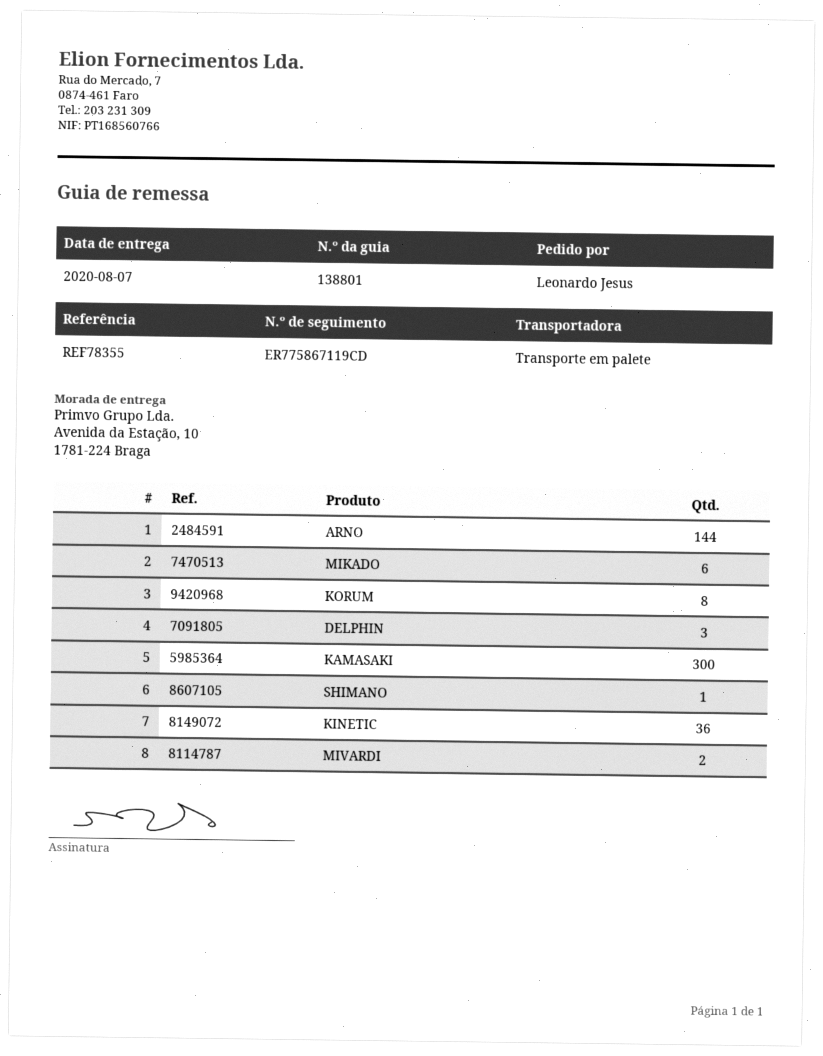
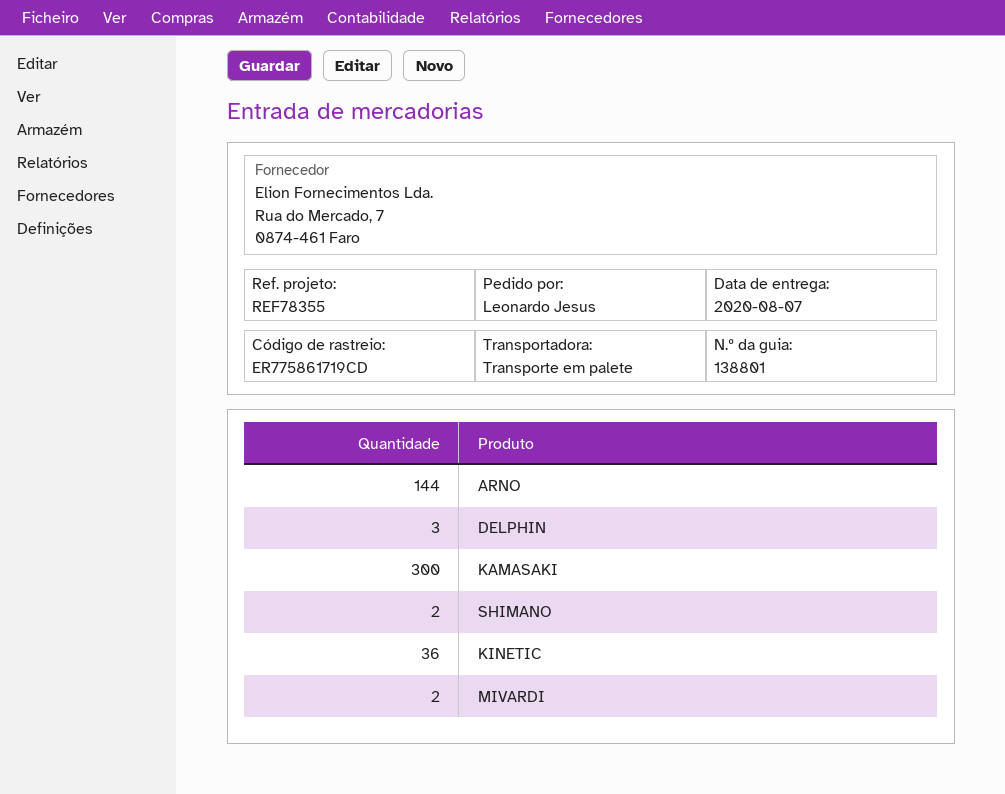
tracking number: ER775867119CD -> ER775861719CD
MIKADO: 6 -> none
KORUM: 8 -> none
SHIMANO: 1 -> 2

